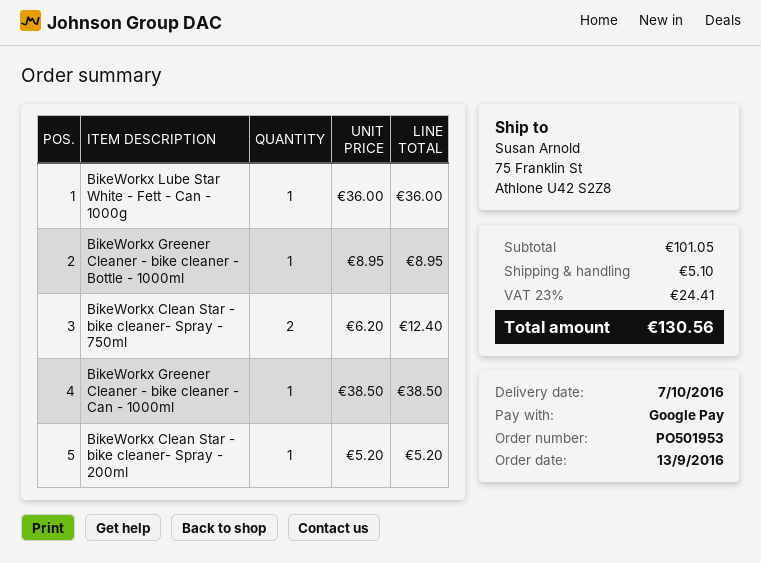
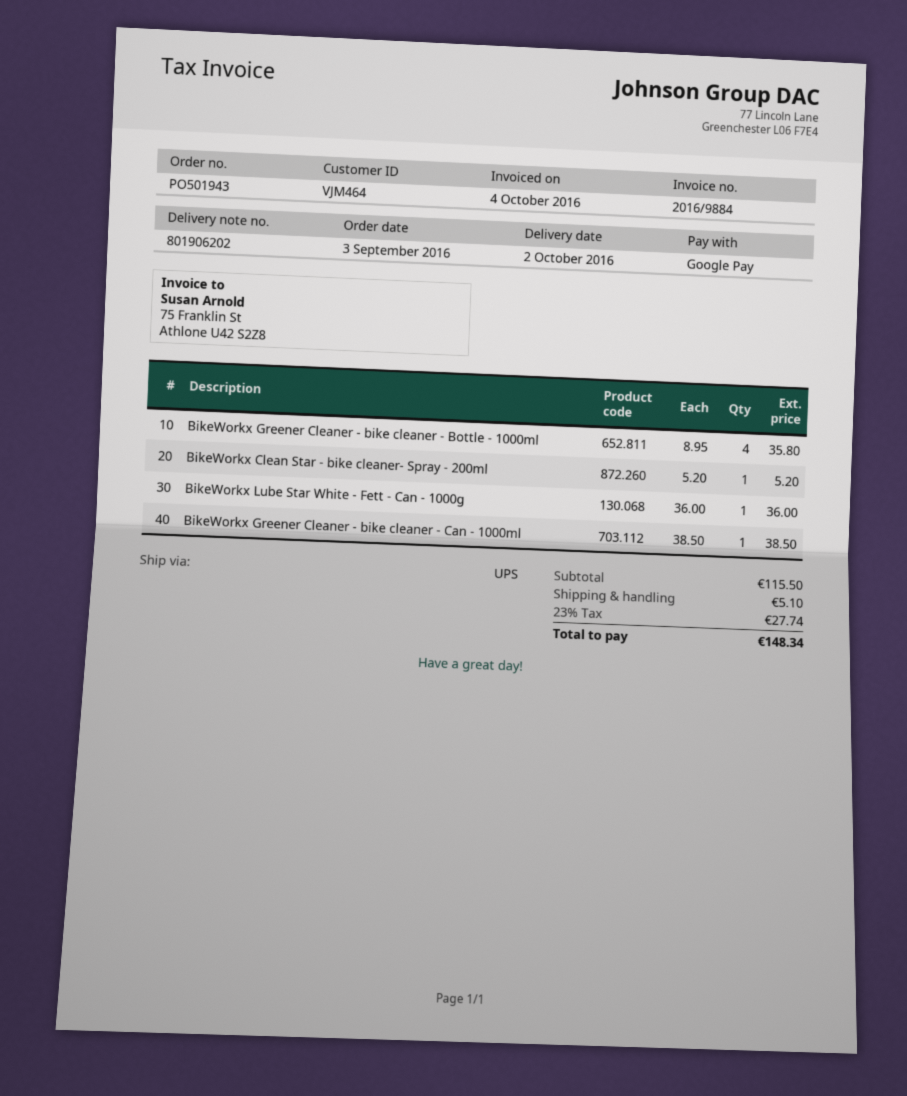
order number: PO501953 -> PO501943
order date: 2016-09-13 -> 2016-09-03
delivery date: 2016-10-07 -> 2016-10-02
BikeWorkx Greener Cleaner - bike cleaner - Bottle - 1000ml: 1 x 8.95 = 8.95 -> 4 x 8.95 = 35.80
BikeWorkx Clean Star - bike cleaner- Spray - 750ml: 2 x 6.20 = 12.40 -> none
subtotal: 101.05 -> 115.50
tax: 23% = 24.41 -> 23% = 27.74
total: 130.56 -> 148.34

